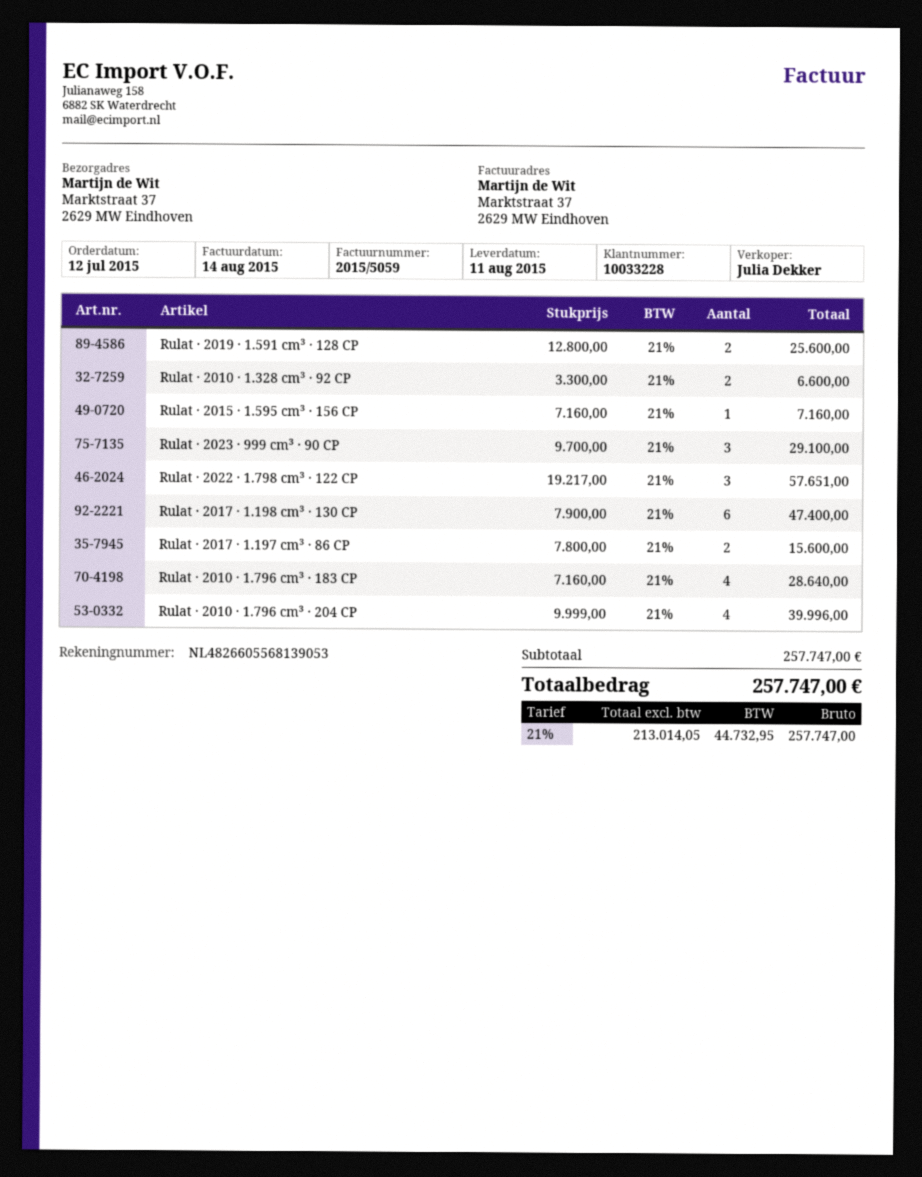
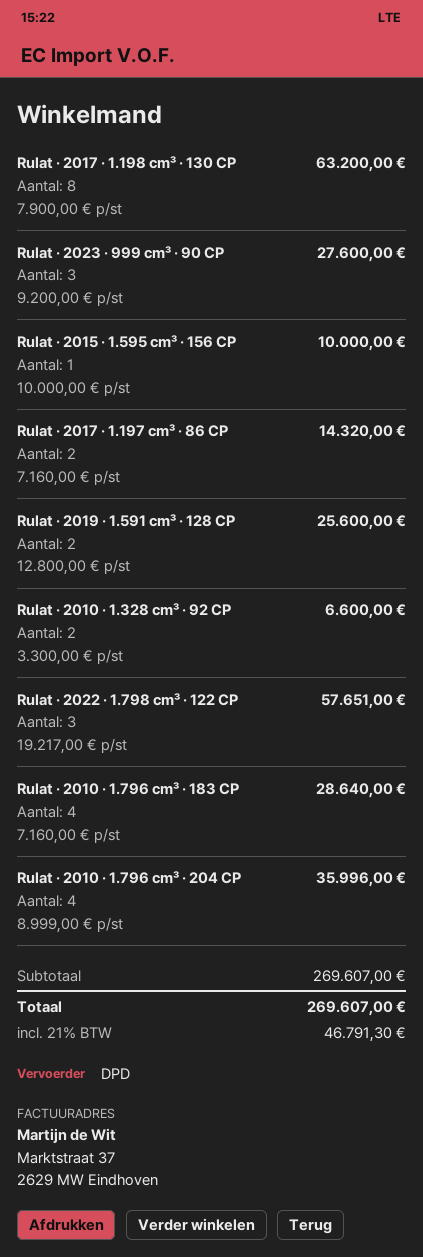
Rulat · 2015 · 1.595 cm³ · 156 CP: 1 x 7160.00 = 7160.00 -> 1 x 10000.00 = 10000.00
Rulat · 2023 · 999 cm³ · 90 CP: 3 x 9700.00 = 29100.00 -> 3 x 9200.00 = 27600.00
Rulat · 2017 · 1.198 cm³ · 130 CP: 6 x 7900.00 = 47400.00 -> 8 x 7900.00 = 63200.00
Rulat · 2017 · 1.197 cm³ · 86 CP: 2 x 7800.00 = 15600.00 -> 2 x 7160.00 = 14320.00
Rulat · 2010 · 1.796 cm³ · 204 CP: 4 x 9999.00 = 39996.00 -> 4 x 8999.00 = 35996.00
subtotal: 257747.00 -> 269607.00
tax: 21% = 44732.95 -> 21% = 46791.30
total: 257747.00 -> 269607.00

